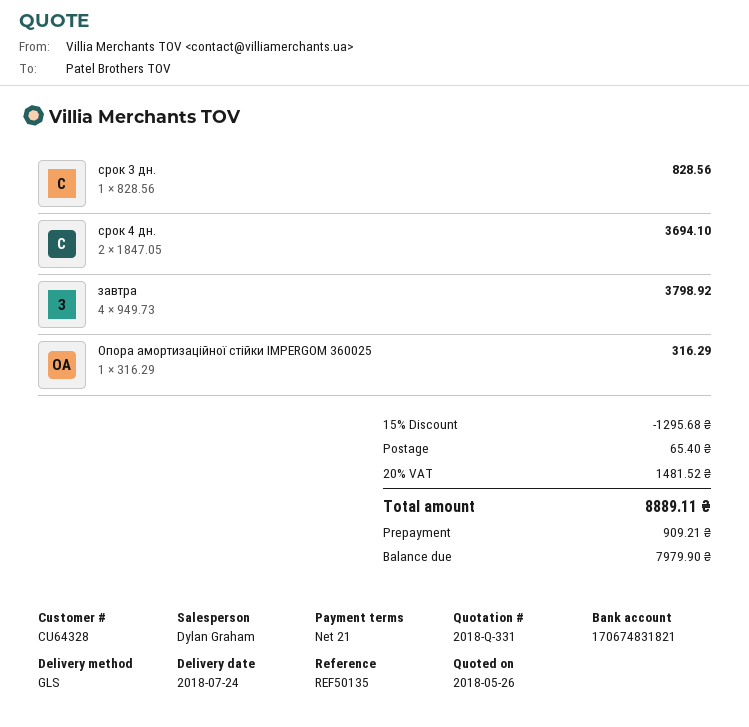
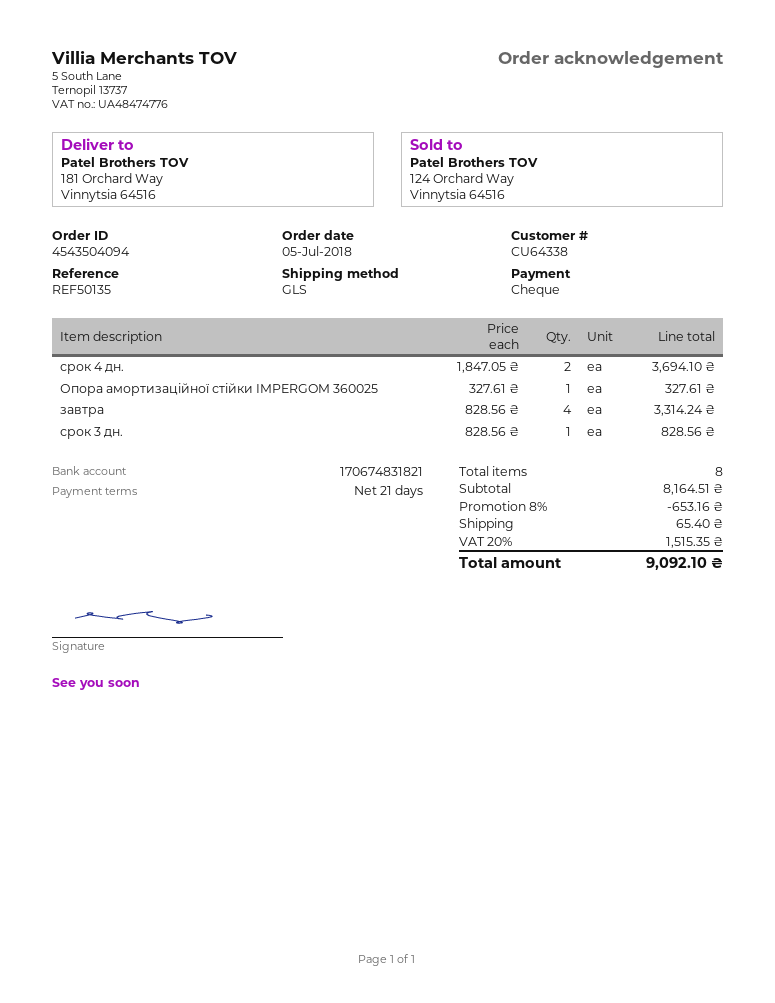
customer number: CU64328 -> CU64338
завтра: 4 x 949.73 = 3798.92 -> 4 x 828.56 = 3314.24
Опора амортизаційної стійки IMPERGOM 360025: 1 x 316.29 = 316.29 -> 1 x 327.61 = 327.61
discount: 15% = 1295.68 -> 8% = 653.16
tax: 20% = 1481.52 -> 20% = 1515.35
total: 8889.11 -> 9092.10

